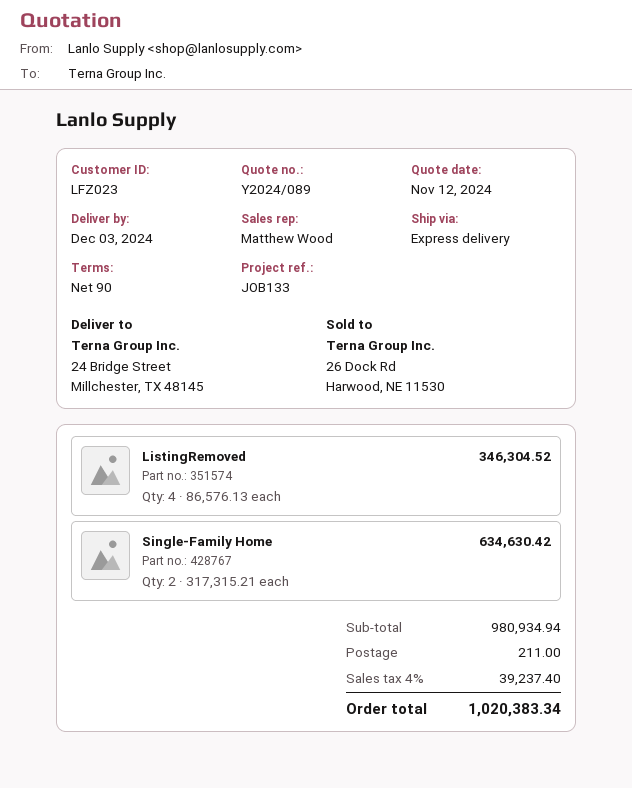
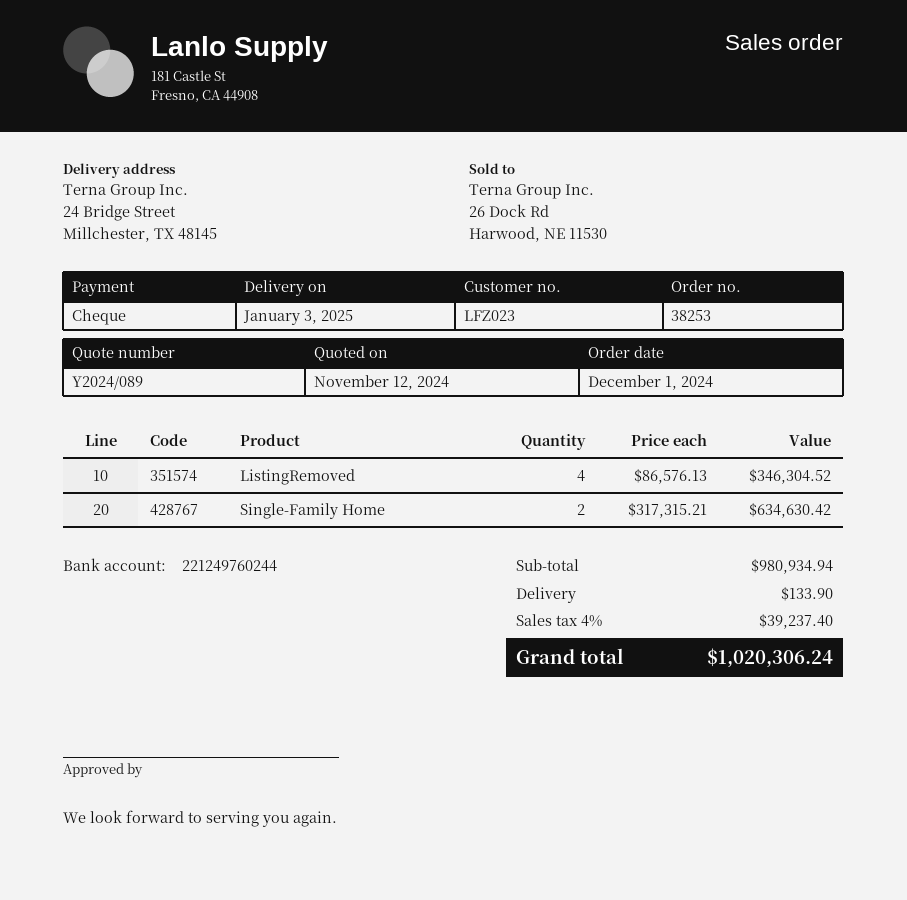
delivery date: 2024-12-03 -> 2025-01-03
shipping: 211.00 -> 133.90
total: 1020383.34 -> 1020306.24

